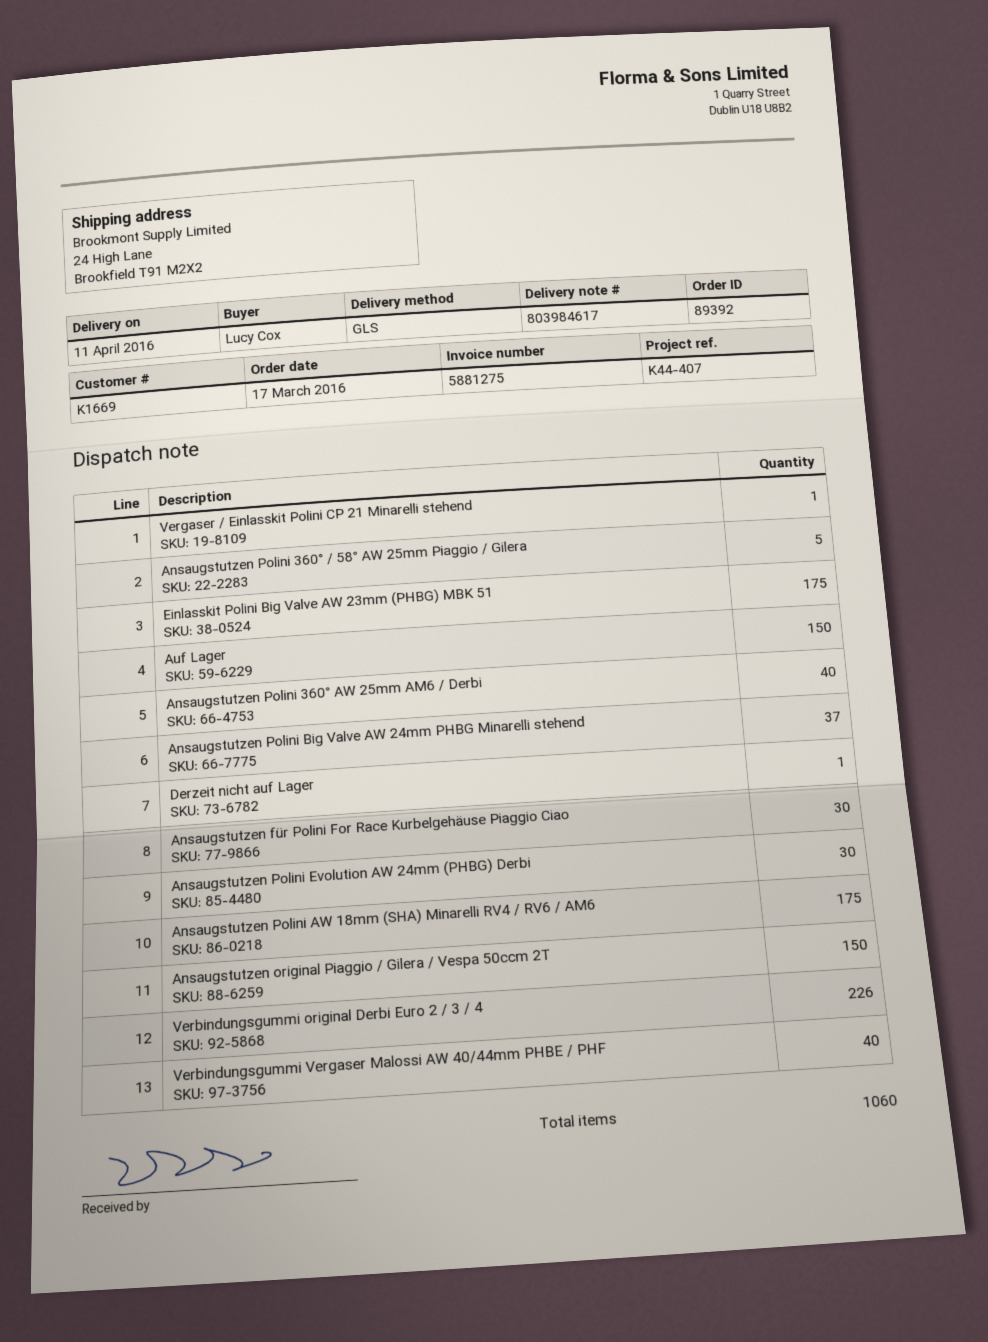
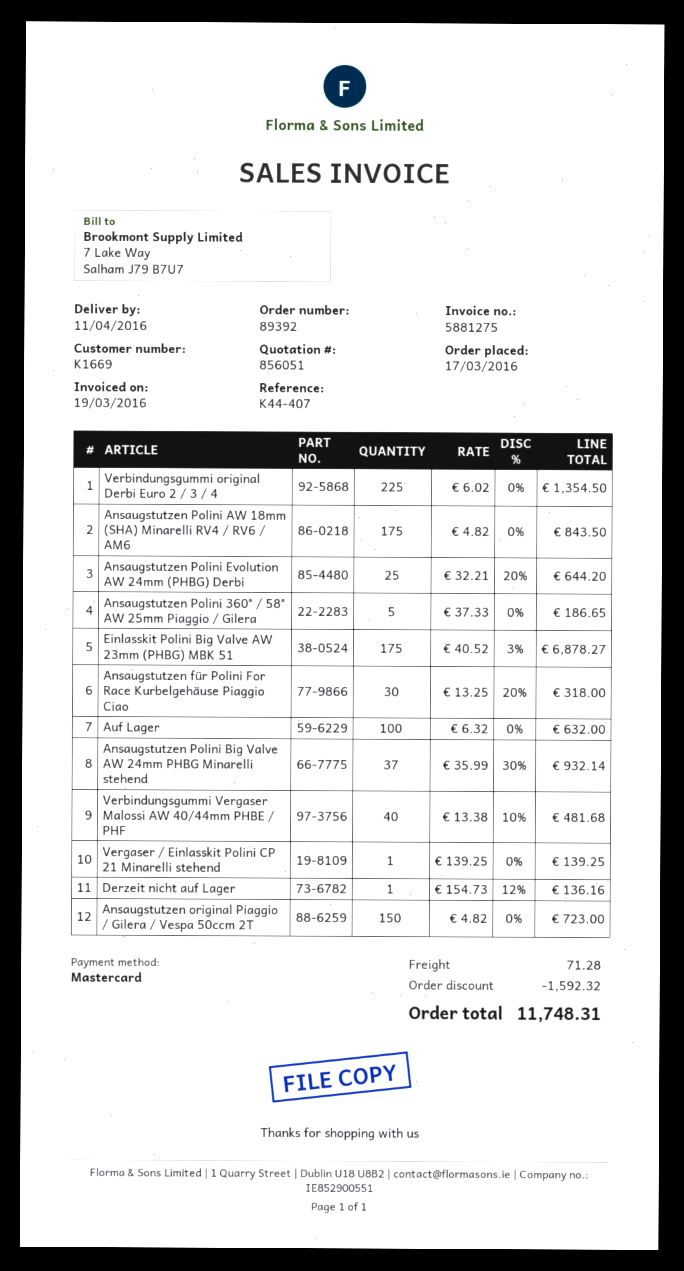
Auf Lager: 150 -> 100
Ansaugstutzen Polini 360° AW 25mm AM6 / Derbi: 40 -> none
Ansaugstutzen Polini Evolution AW 24mm (PHBG) Derbi: 30 -> 25
Verbindungsgummi original Derbi Euro 2 / 3 / 4: 226 -> 225

